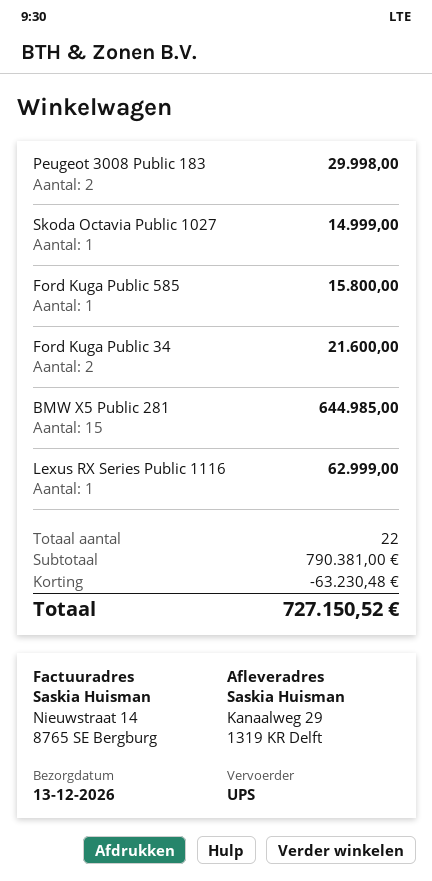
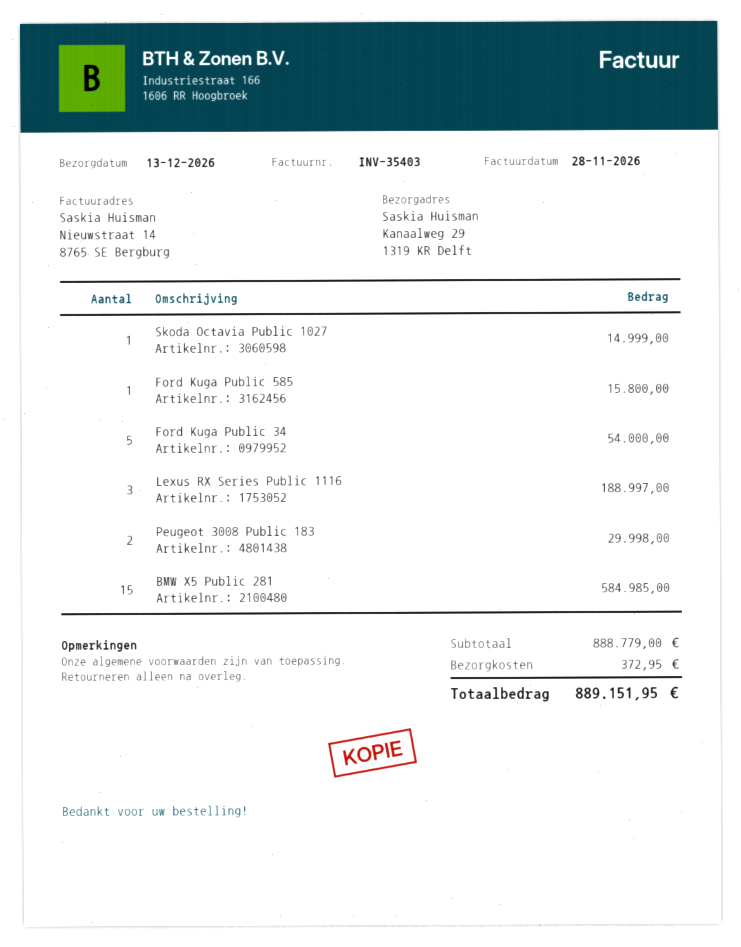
Ford Kuga Public 34: 2 for 21600.00 -> 5 for 54000.00
BMW X5 Public 281: 15 for 644985.00 -> 15 for 584985.00
Lexus RX Series Public 1116: 1 for 62999.00 -> 3 for 188997.00
subtotal: 790381.00 -> 888779.00
discount: 63230.48 -> none
shipping: none -> 372.95
total: 727150.52 -> 889151.95

